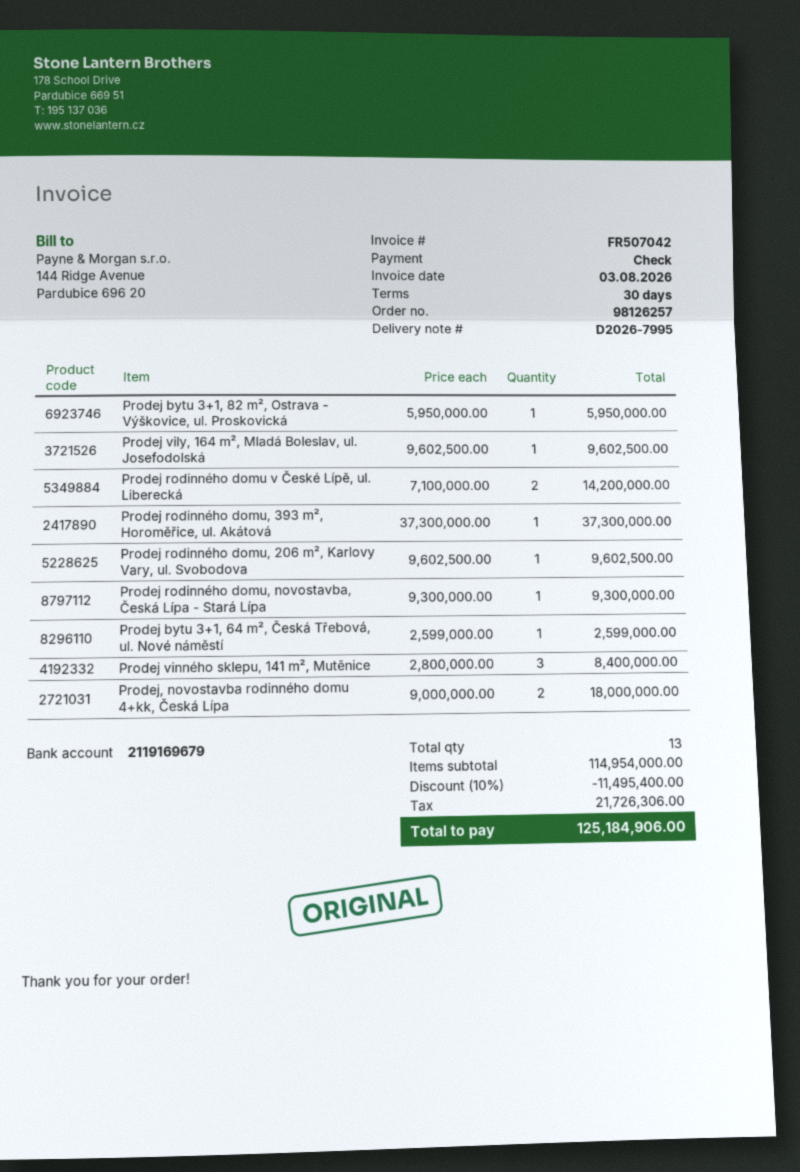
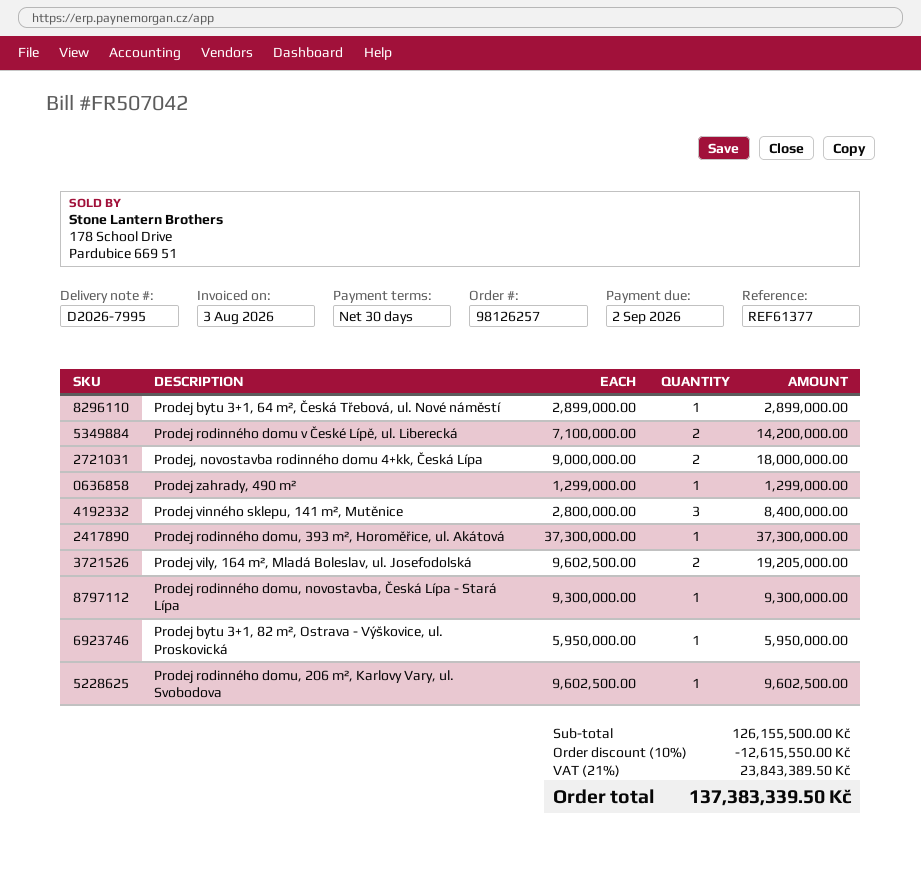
Prodej vily, 164 m², Mladá Boleslav, ul. Josefodolská: 1 x 9602500.00 = 9602500.00 -> 2 x 9602500.00 = 19205000.00
Prodej bytu 3+1, 64 m², Česká Třebová, ul. Nové náměstí: 1 x 2599000.00 = 2599000.00 -> 1 x 2899000.00 = 2899000.00
Prodej zahrady, 490 m²: none -> 1 x 1299000.00 = 1299000.00
subtotal: 114954000.00 -> 126155500.00
discount: 10% = 11495400.00 -> 10% = 12615550.00
tax: 21726306.00 -> 23843389.50
total: 125184906.00 -> 137383339.50

